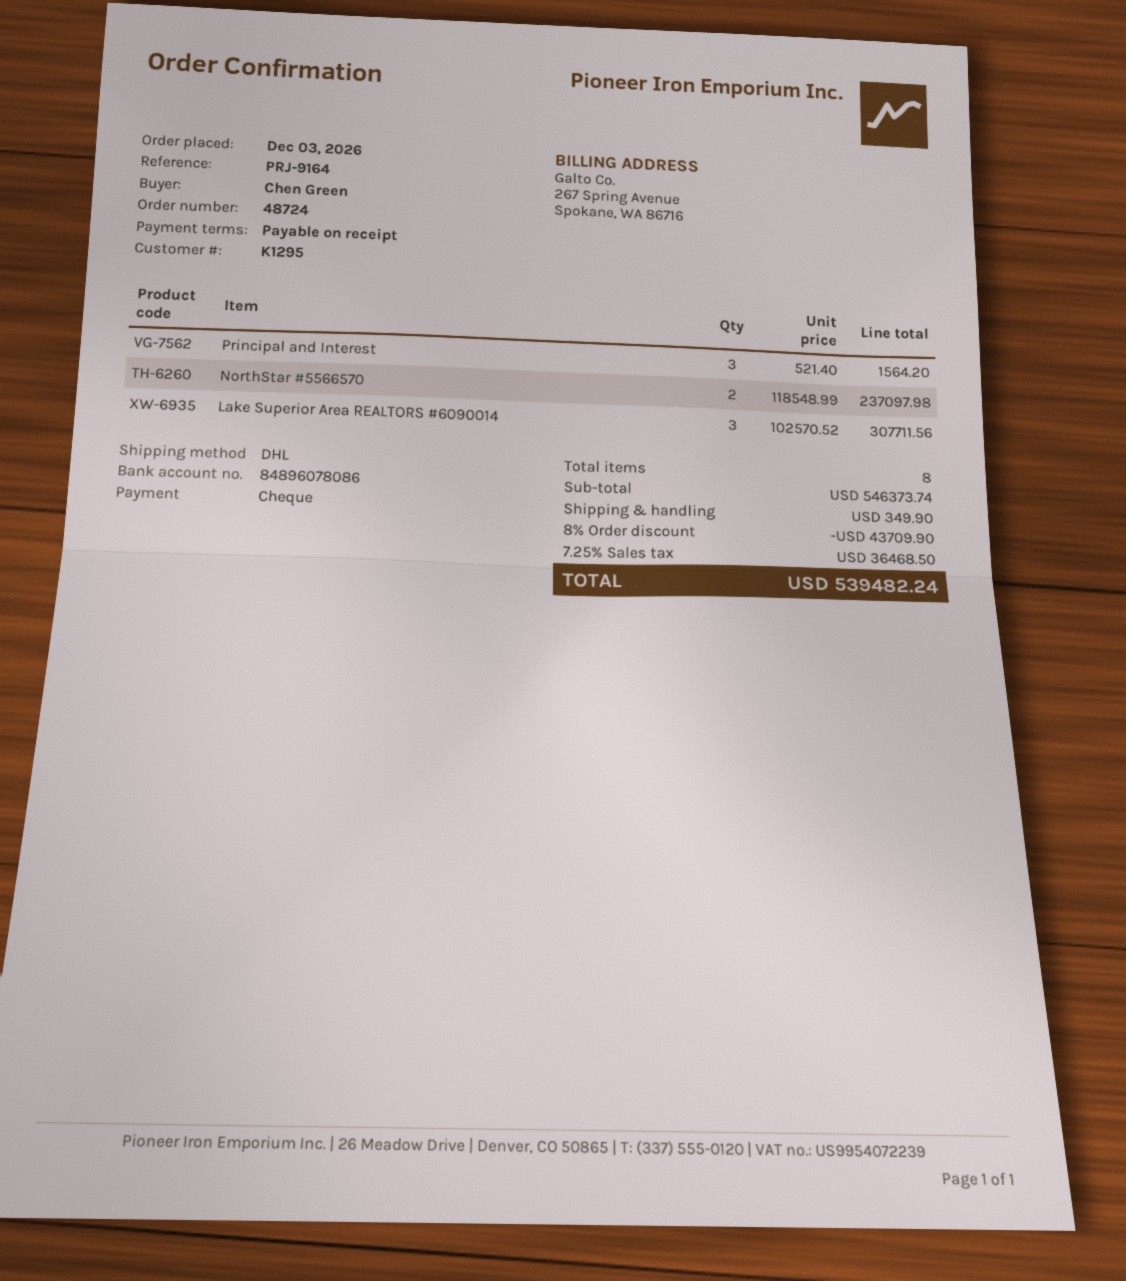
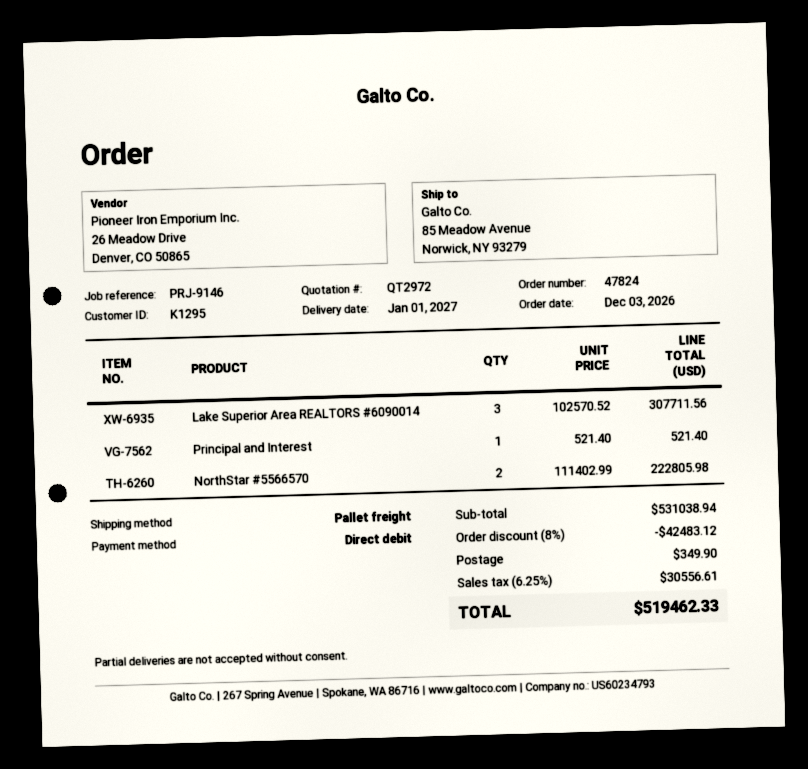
order number: 48724 -> 47824
reference: PRJ-9164 -> PRJ-9146
payment method: cheque -> direct debit
shipping method: DHL -> pallet freight
Principal and Interest: 3 x 521.40 = 1564.20 -> 1 x 521.40 = 521.40
NorthStar #5566570: 2 x 118548.99 = 237097.98 -> 2 x 111402.99 = 222805.98
subtotal: 546373.74 -> 531038.94
discount: 8% = 43709.90 -> 8% = 42483.12
tax: 7.25% = 36468.50 -> 6.25% = 30556.61
total: 539482.24 -> 519462.33

